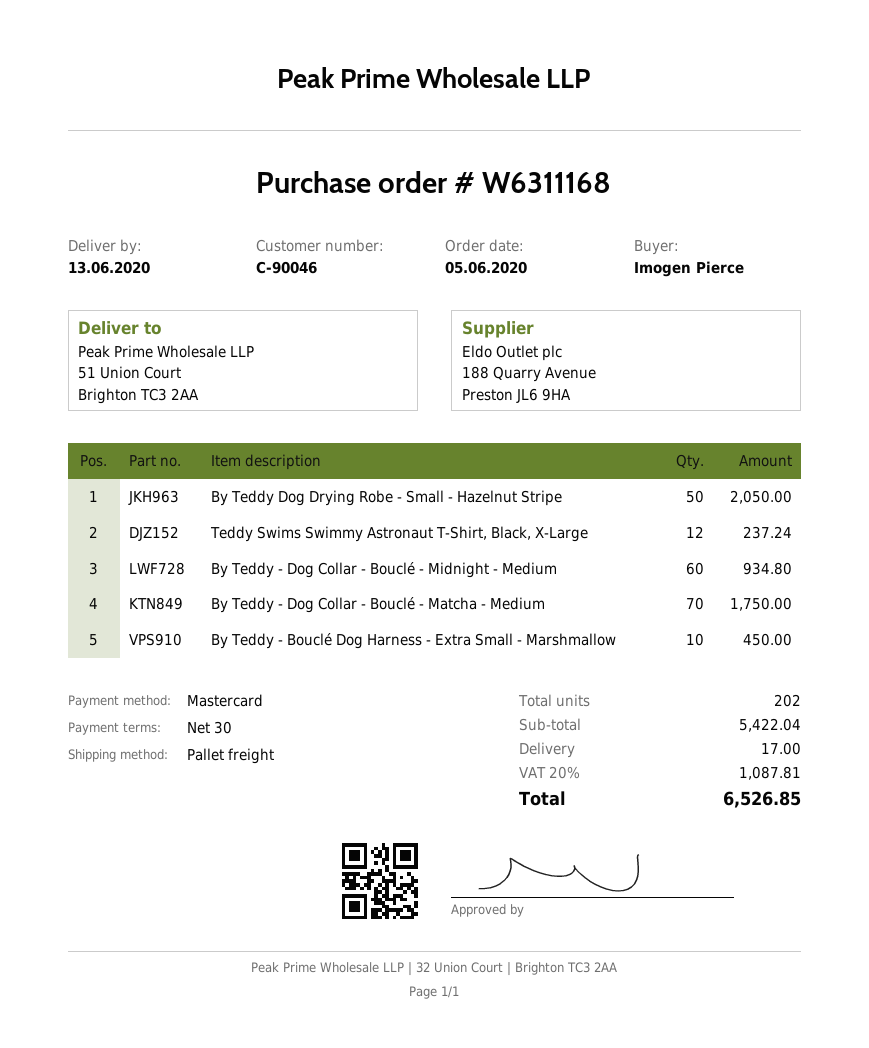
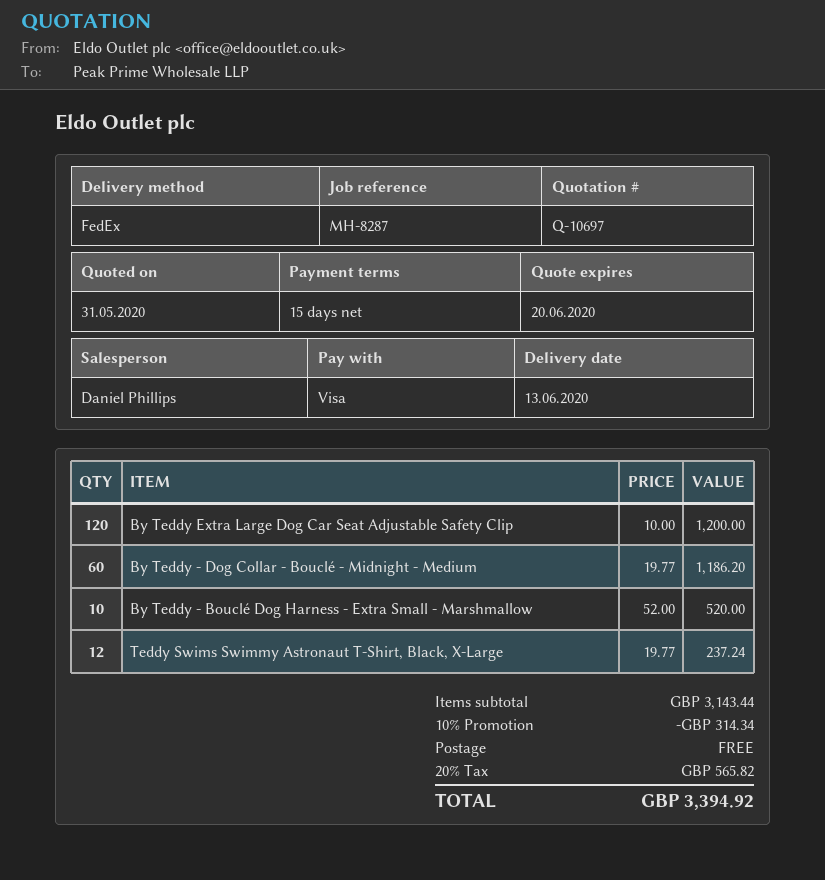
payment terms: 30 days -> 15 days
payment method: Mastercard -> Visa
shipping method: pallet freight -> FedEx
By Teddy Dog Drying Robe - Small - Hazelnut Stripe: 50 for 2050.00 -> none
By Teddy - Dog Collar - Bouclé - Midnight - Medium: 60 for 934.80 -> 60 for 1186.20
By Teddy - Dog Collar - Bouclé - Matcha - Medium: 70 for 1750.00 -> none
By Teddy - Bouclé Dog Harness - Extra Small - Marshmallow: 10 for 450.00 -> 10 for 520.00
By Teddy Extra Large Dog Car Seat Adjustable Safety Clip: none -> 120 for 1200.00
subtotal: 5422.04 -> 3143.44
discount: none -> 10% = 314.34
shipping: 17.00 -> 0.00
tax: 20% = 1087.81 -> 20% = 565.82
total: 6526.85 -> 3394.92

